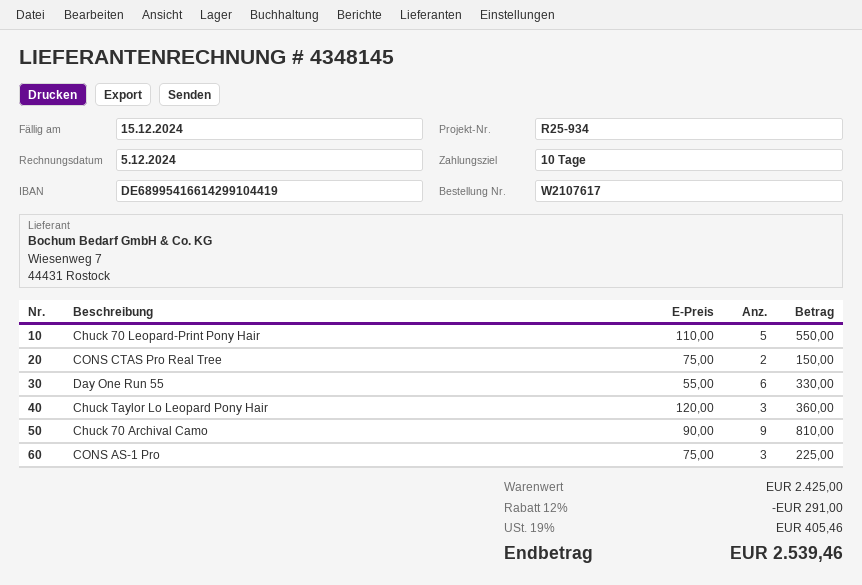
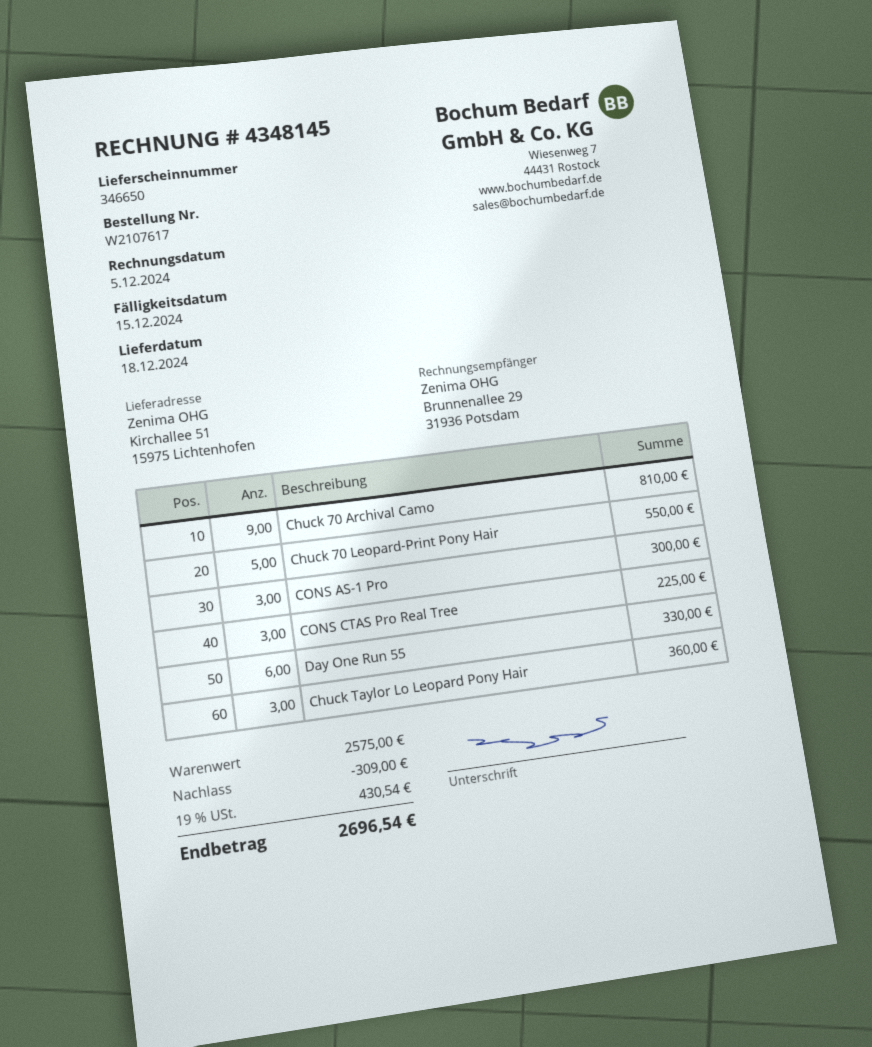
CONS CTAS Pro Real Tree: 2 for 150.00 -> 3 for 225.00
CONS AS-1 Pro: 3 for 225.00 -> 3 for 300.00
subtotal: 2425.00 -> 2575.00
discount: 291.00 -> 309.00
tax: 19% = 405.46 -> 19% = 430.54
total: 2539.46 -> 2696.54

